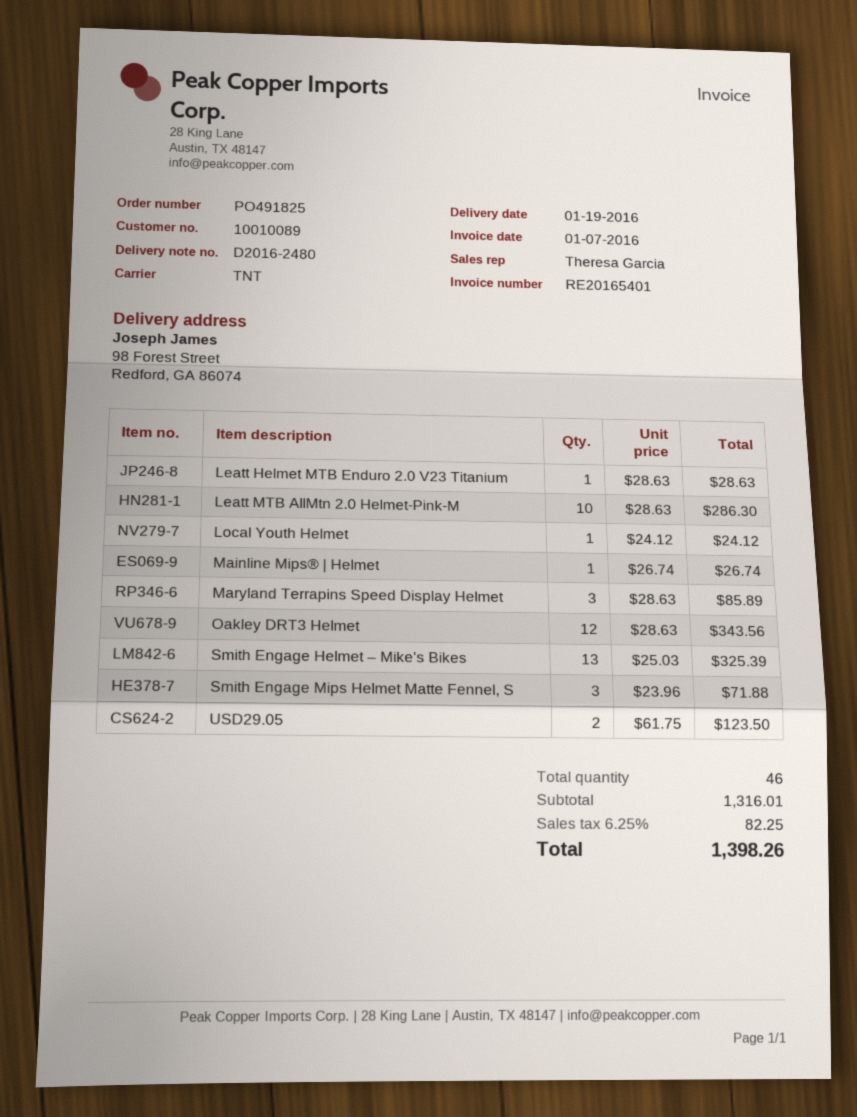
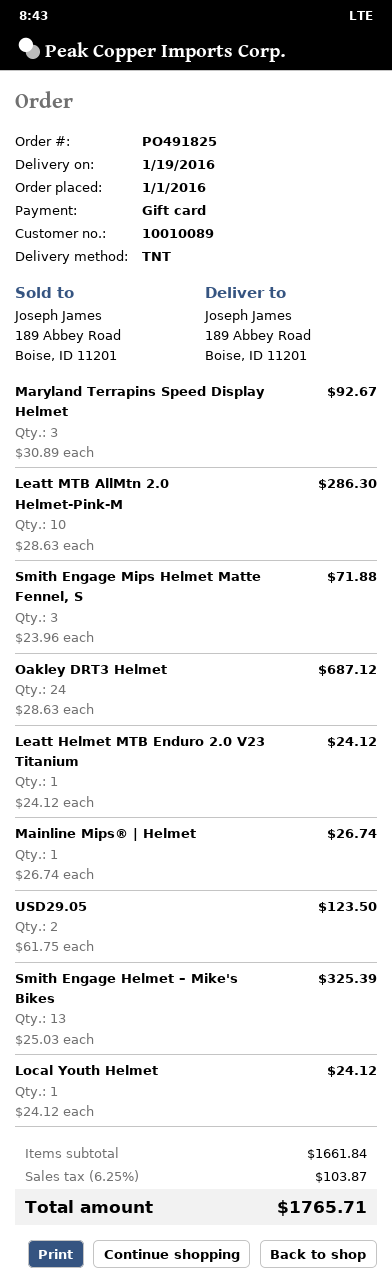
ship to: 98 Forest Street, Redford, GA 86074 -> 189 Abbey Road, Boise, ID 11201
Leatt Helmet MTB Enduro 2.0 V23 Titanium: 1 x 28.63 = 28.63 -> 1 x 24.12 = 24.12
Maryland Terrapins Speed Display Helmet: 3 x 28.63 = 85.89 -> 3 x 30.89 = 92.67
Oakley DRT3 Helmet: 12 x 28.63 = 343.56 -> 24 x 28.63 = 687.12
subtotal: 1316.01 -> 1661.84
tax: 6.25% = 82.25 -> 6.25% = 103.87
total: 1398.26 -> 1765.71

